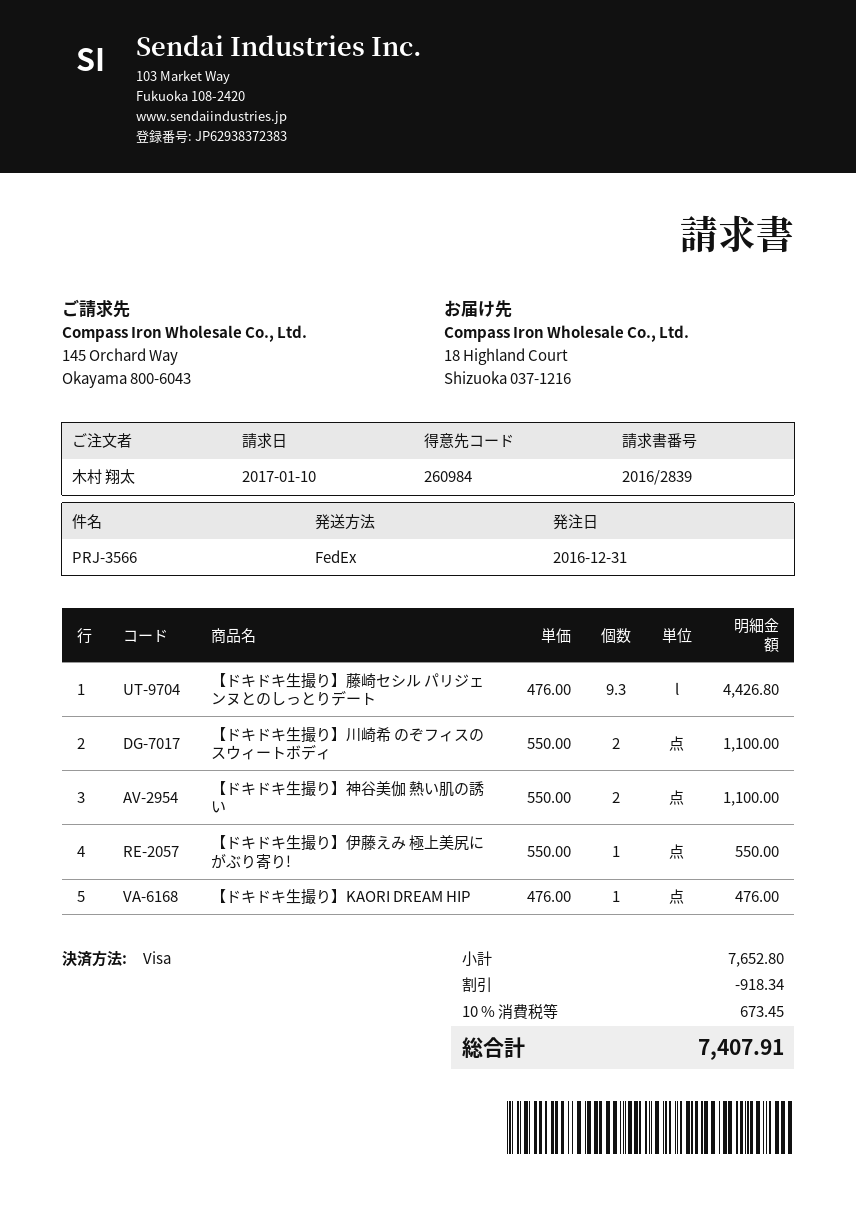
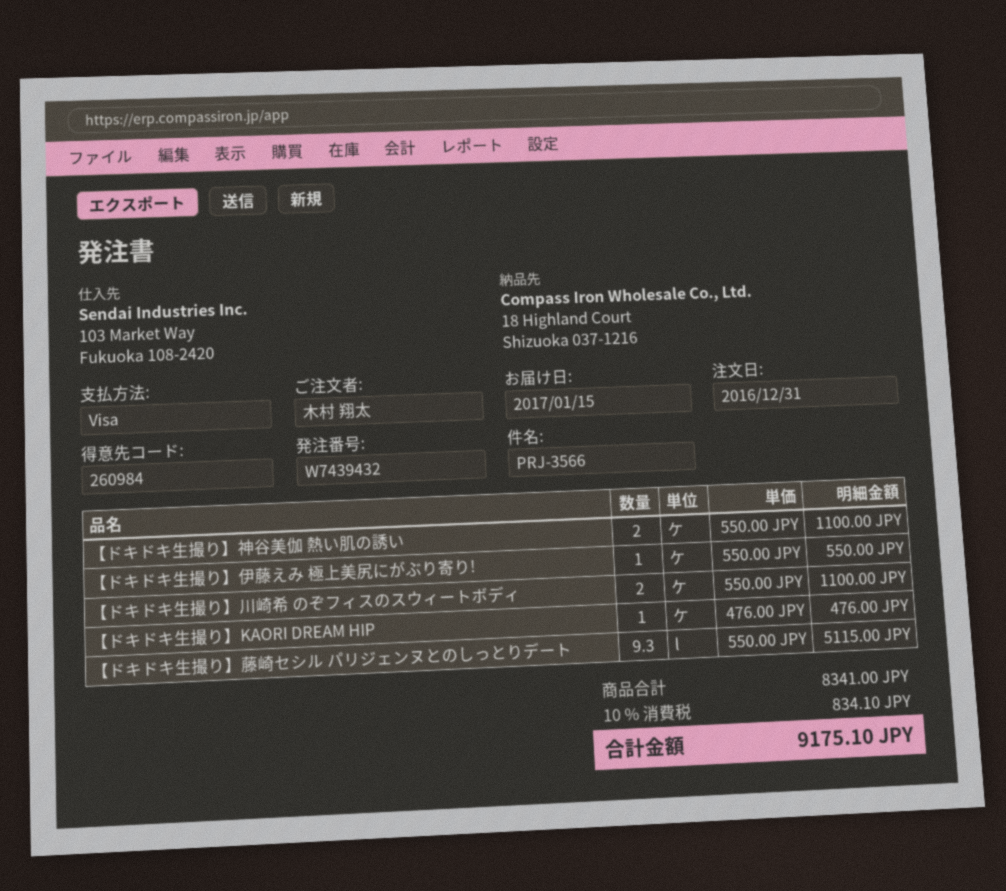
【ドキドキ生撮り】藤崎セシル パリジェンヌとのしっとりデート: 9.3 x 476.00 = 4426.80 -> 9.3 x 550.00 = 5115.00
subtotal: 7652.80 -> 8341.00
discount: 918.34 -> none
tax: 10% = 673.45 -> 10% = 834.10
total: 7407.91 -> 9175.10

